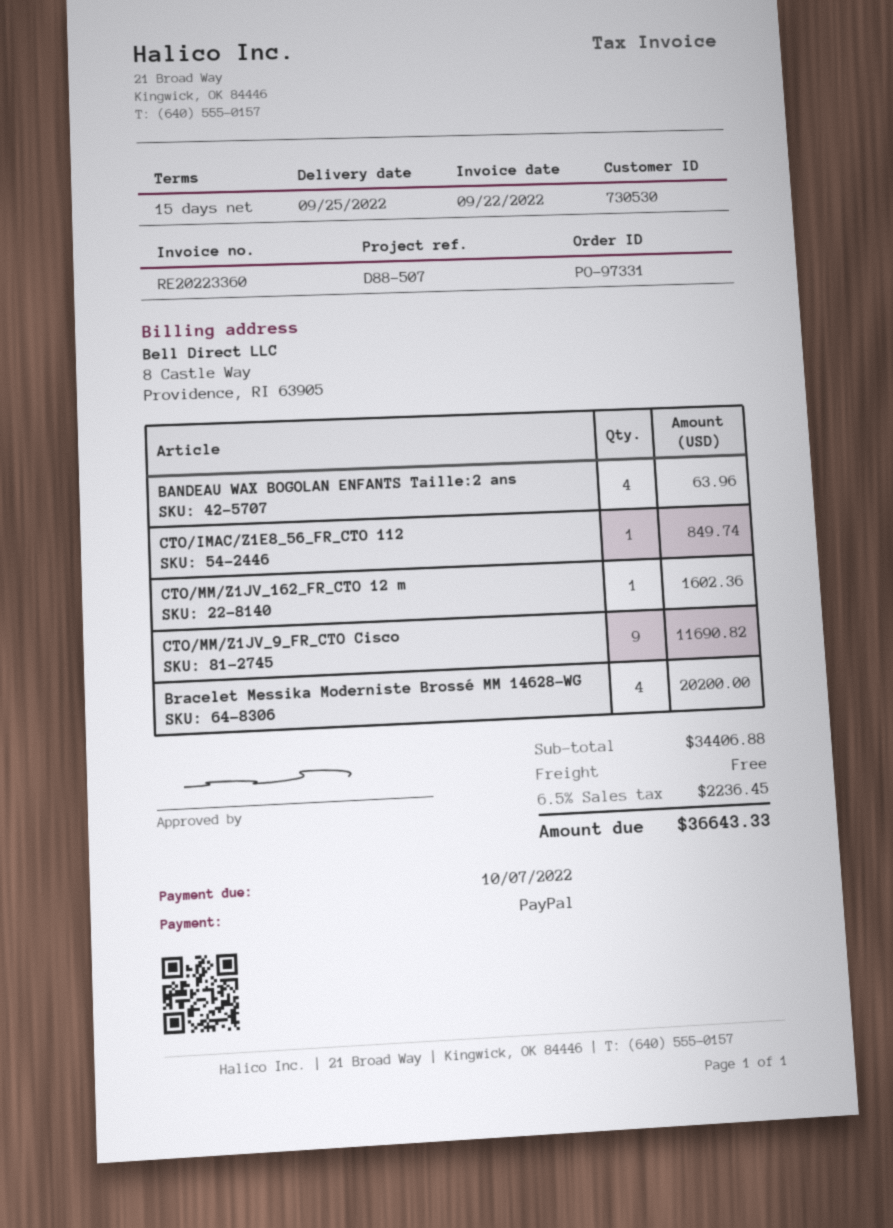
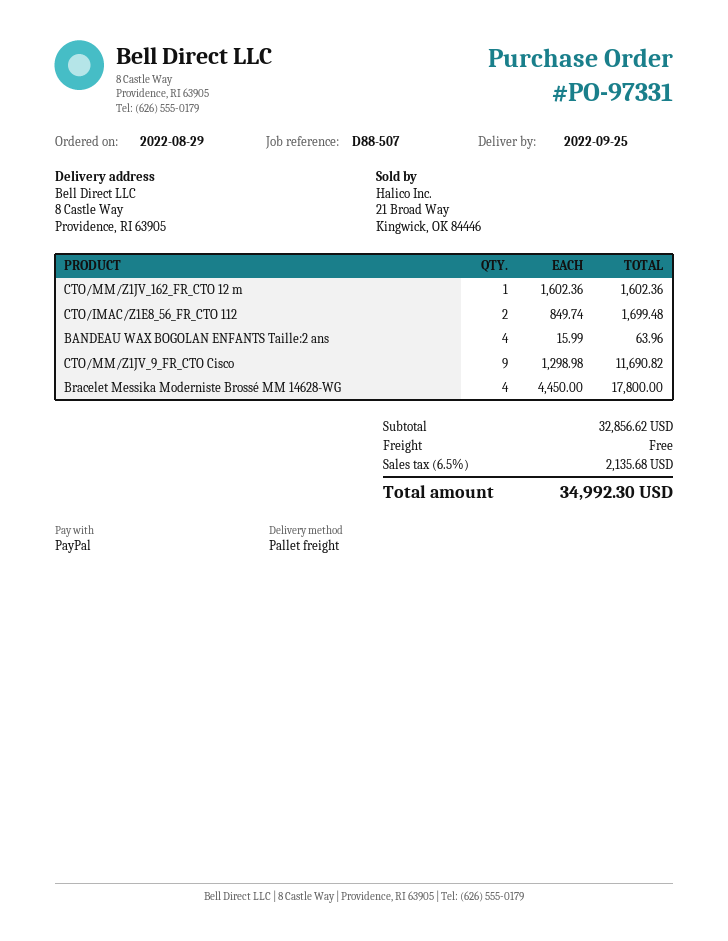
CTO/IMAC/Z1E8_56_FR_CTO 112: 1 for 849.74 -> 2 for 1699.48
Bracelet Messika Moderniste Brossé MM 14628-WG: 4 for 20200.00 -> 4 for 17800.00
subtotal: 34406.88 -> 32856.62
tax: 6.5% = 2236.45 -> 6.5% = 2135.68
total: 36643.33 -> 34992.30

